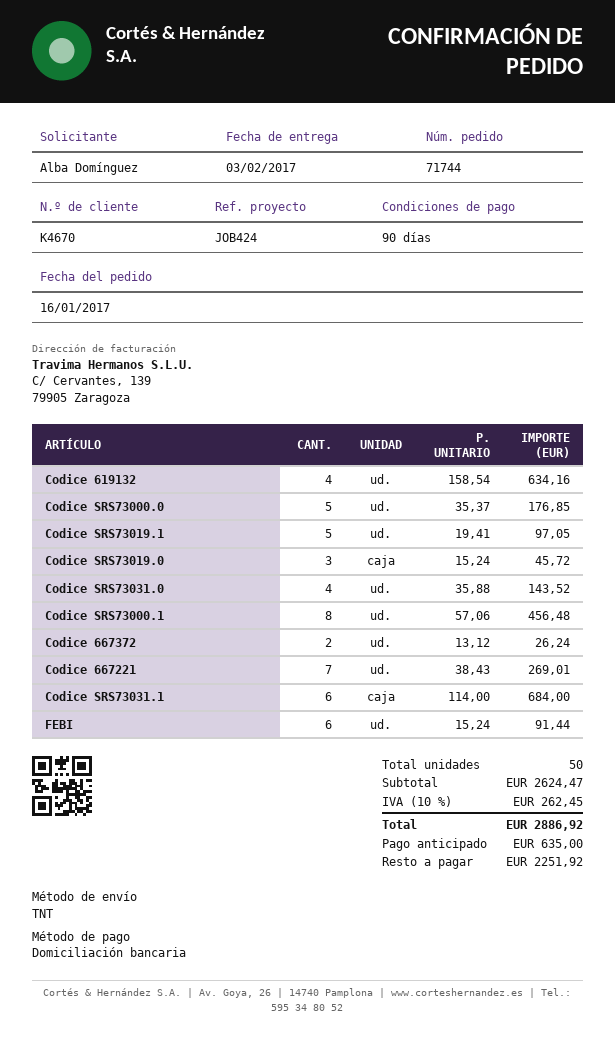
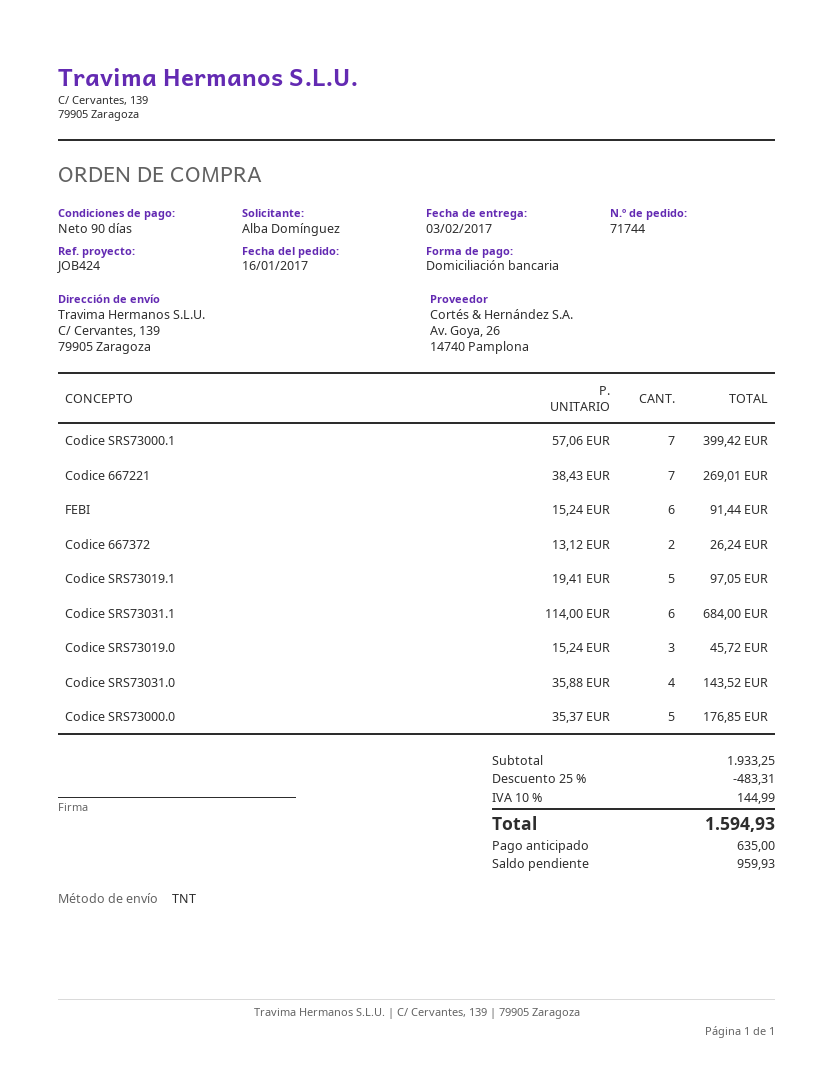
Codice 619132: 4 x 158.54 = 634.16 -> none
Codice SRS73000.1: 8 x 57.06 = 456.48 -> 7 x 57.06 = 399.42
subtotal: 2624.47 -> 1933.25
discount: none -> 25% = 483.31
tax: 10% = 262.45 -> 10% = 144.99
total: 2886.92 -> 1594.93
balance: 2251.92 -> 959.93

